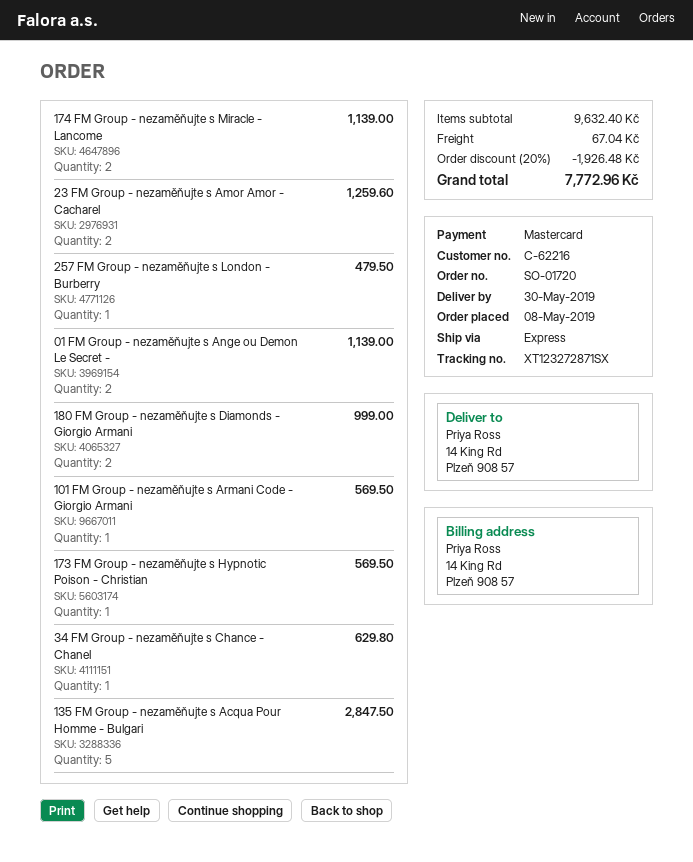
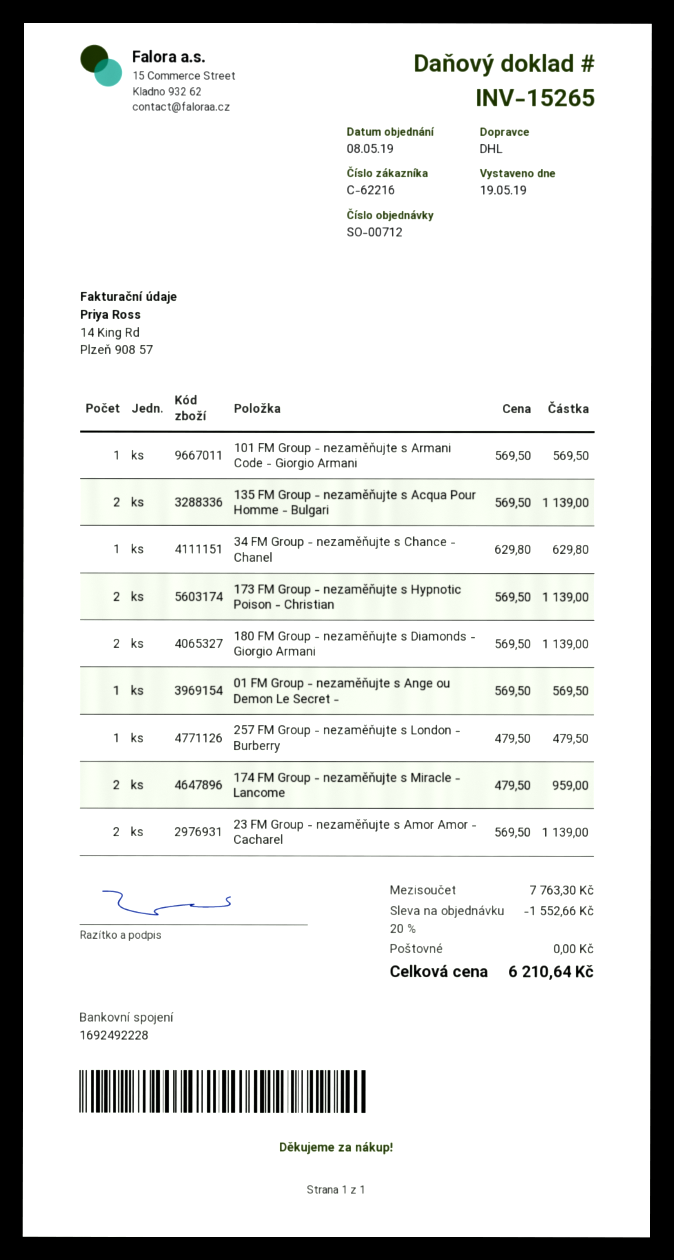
order number: SO-01720 -> SO-00712
shipping method: express -> DHL
174 FM Group - nezaměňujte s Miracle - Lancome: 2 for 1139.00 -> 2 for 959.00
23 FM Group - nezaměňujte s Amor Amor - Cacharel: 2 for 1259.60 -> 2 for 1139.00
01 FM Group - nezaměňujte s Ange ou Demon Le Secret -: 2 for 1139.00 -> 1 for 569.50
180 FM Group - nezaměňujte s Diamonds - Giorgio Armani: 2 for 999.00 -> 2 for 1139.00
173 FM Group - nezaměňujte s Hypnotic Poison - Christian: 1 for 569.50 -> 2 for 1139.00
135 FM Group - nezaměňujte s Acqua Pour Homme - Bulgari: 5 for 2847.50 -> 2 for 1139.00
subtotal: 9632.40 -> 7763.30
discount: 20% = 1926.48 -> 20% = 1552.66
shipping: 67.04 -> 0.00
total: 7772.96 -> 6210.64

